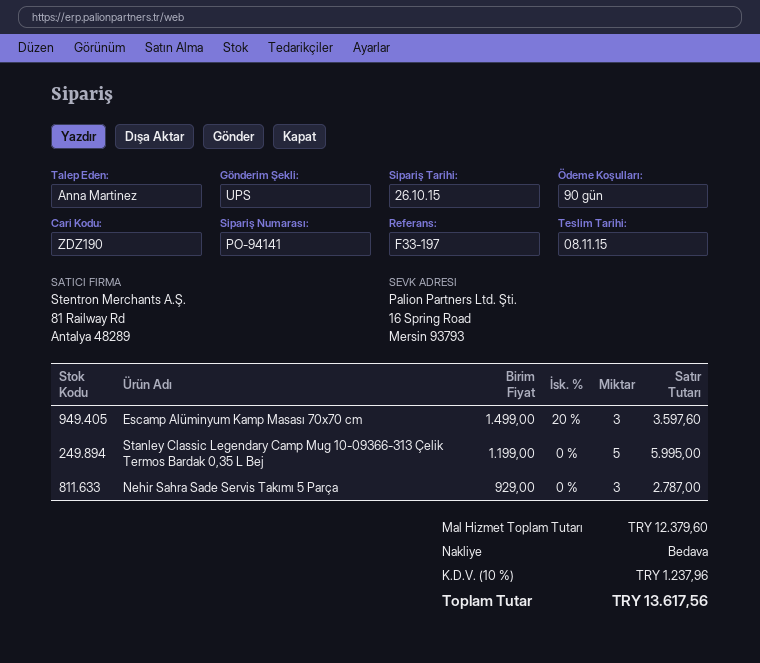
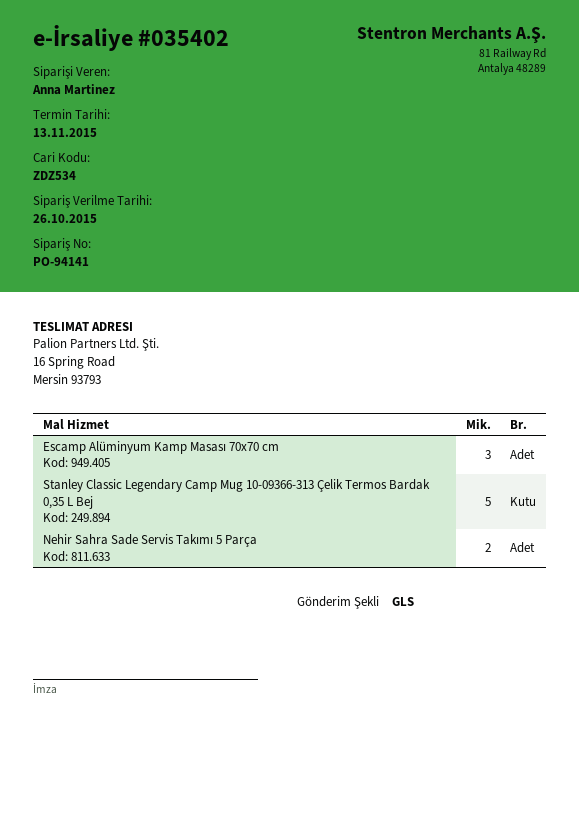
delivery date: 2015-11-08 -> 2015-11-13
customer number: ZDZ190 -> ZDZ534
shipping method: UPS -> GLS
Nehir Sahra Sade Servis Takımı 5 Parça: 3 -> 2

